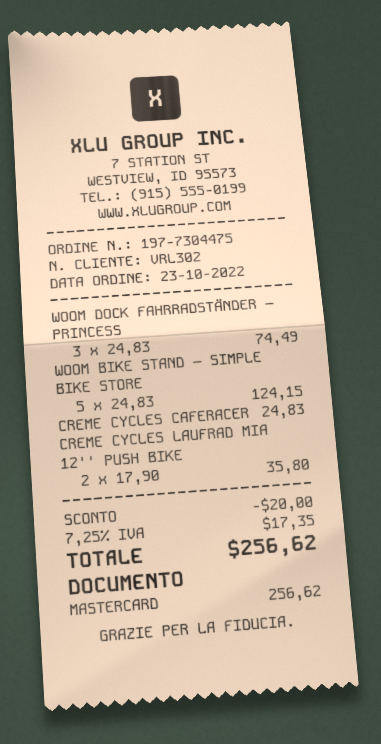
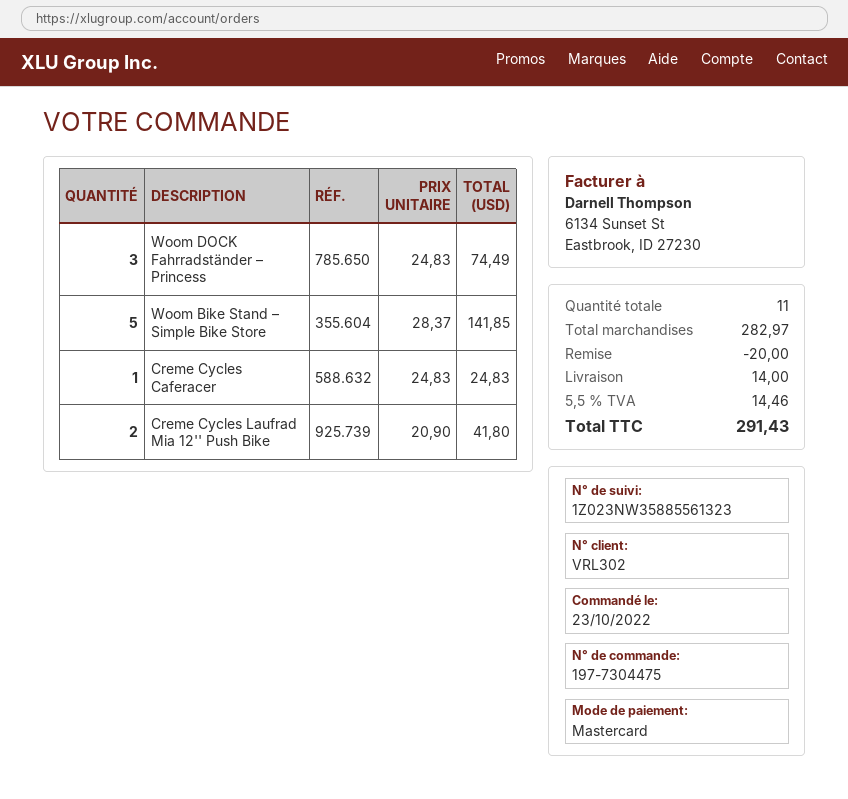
WOOM BIKE STAND – SIMPLE BIKE STORE: 5 x 24.83 = 124.15 -> 5 x 28.37 = 141.85
CREME CYCLES LAUFRAD MIA 12'' PUSH BIKE: 2 x 17.90 = 35.80 -> 2 x 20.90 = 41.80
shipping: none -> 14.00
tax: 7.25% = 17.35 -> 5.5% = 14.46
total: 256.62 -> 291.43

